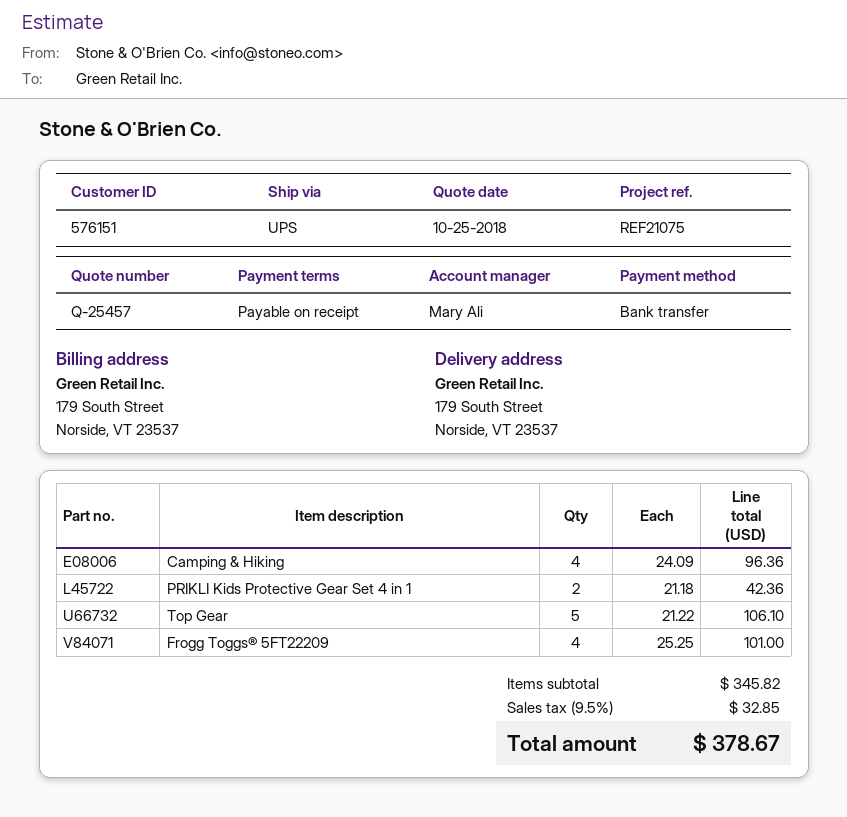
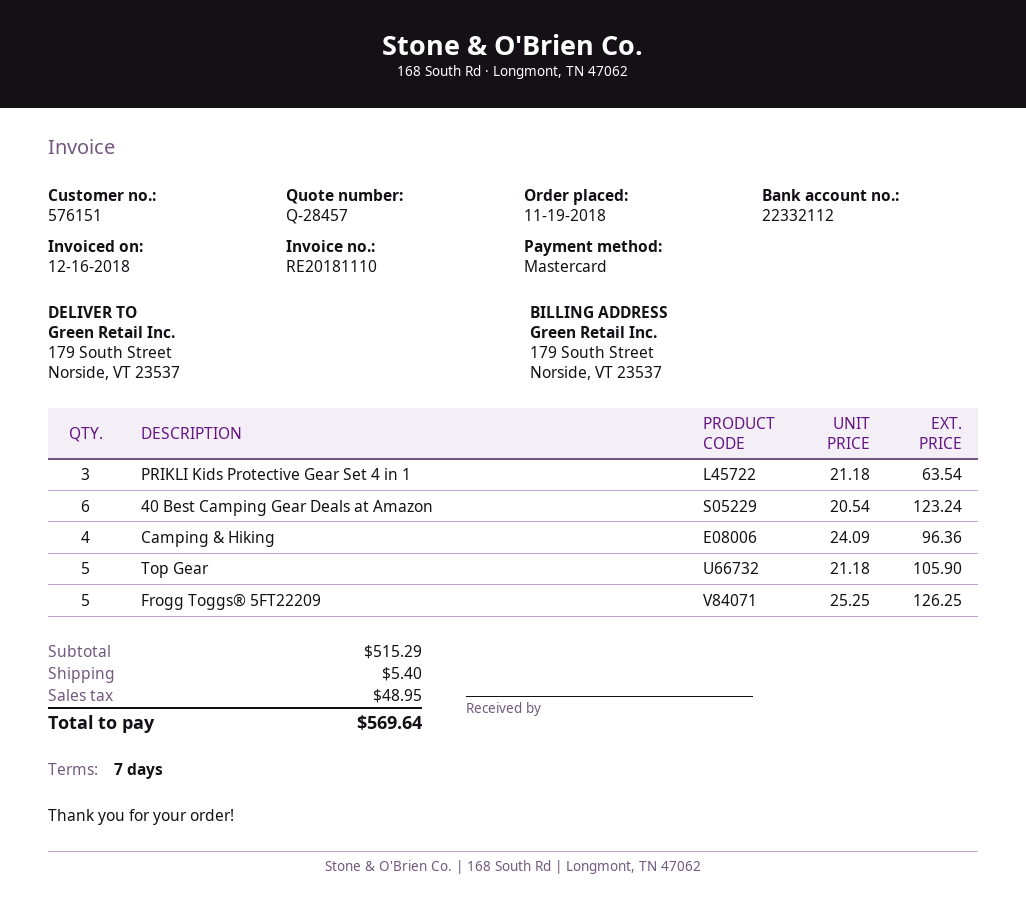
quote number: Q-25457 -> Q-28457
payment terms: on receipt -> 7 days
payment method: bank transfer -> Mastercard
PRIKLI Kids Protective Gear Set 4 in 1: 2 x 21.18 = 42.36 -> 3 x 21.18 = 63.54
Top Gear: 5 x 21.22 = 106.10 -> 5 x 21.18 = 105.90
Frogg Toggs® 5FT22209: 4 x 25.25 = 101.00 -> 5 x 25.25 = 126.25
40 Best Camping Gear Deals at Amazon: none -> 6 x 20.54 = 123.24
subtotal: 345.82 -> 515.29
shipping: none -> 5.40
tax: 32.85 -> 48.95
total: 378.67 -> 569.64

